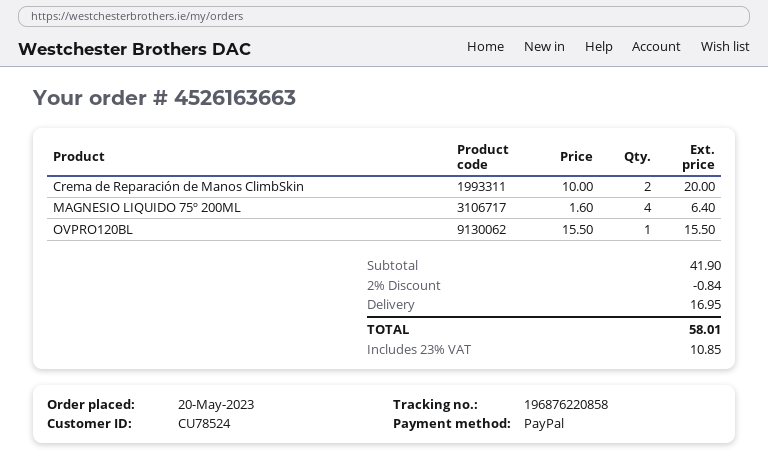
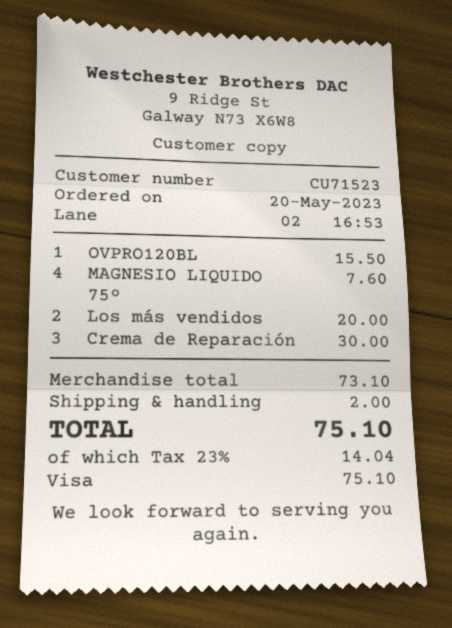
customer number: CU78524 -> CU71523
payment method: PayPal -> Visa
Crema de Reparación de Manos ClimbSkin: 2 for 20.00 -> 3 for 30.00
MAGNESIO LIQUIDO 75º 200ML: 4 for 6.40 -> 4 for 7.60
Los más vendidos: none -> 2 for 20.00
subtotal: 41.90 -> 73.10
discount: 2% = 0.84 -> none
shipping: 16.95 -> 2.00
tax: 23% = 10.85 -> 23% = 14.04
total: 58.01 -> 75.10

